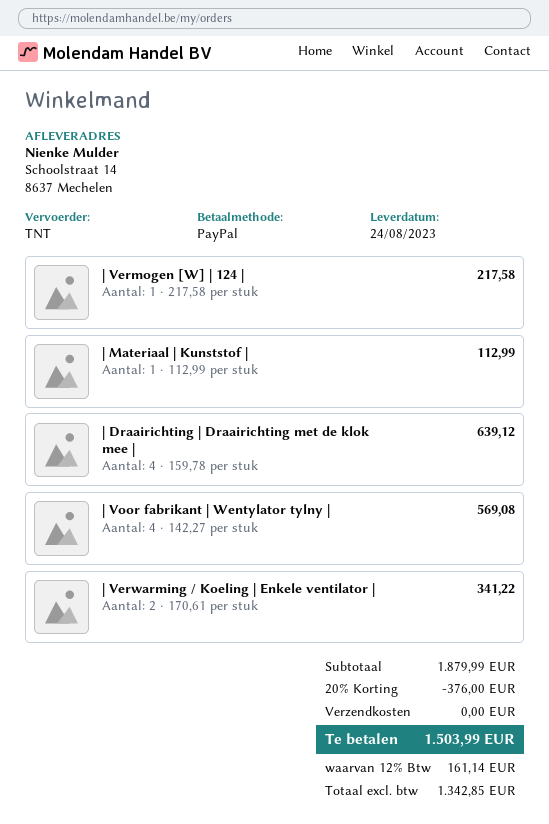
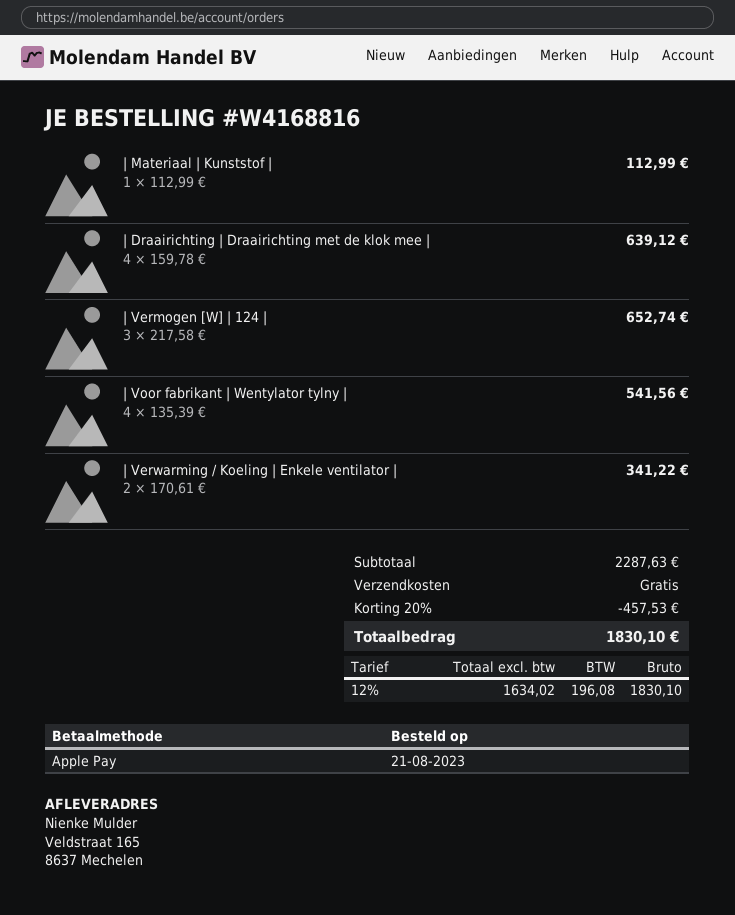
payment method: PayPal -> Apple Pay
ship to: Schoolstraat 14, 8637 Mechelen -> Veldstraat 165, 8637 Mechelen
| Vermogen [W] | 124 |: 1 x 217.58 = 217.58 -> 3 x 217.58 = 652.74
| Voor fabrikant | Wentylator tylny |: 4 x 142.27 = 569.08 -> 4 x 135.39 = 541.56
subtotal: 1879.99 -> 2287.63
discount: 20% = 376.00 -> 20% = 457.53
net: 1342.85 -> 1634.02
tax: 12% = 161.14 -> 12% = 196.08
total: 1503.99 -> 1830.10

